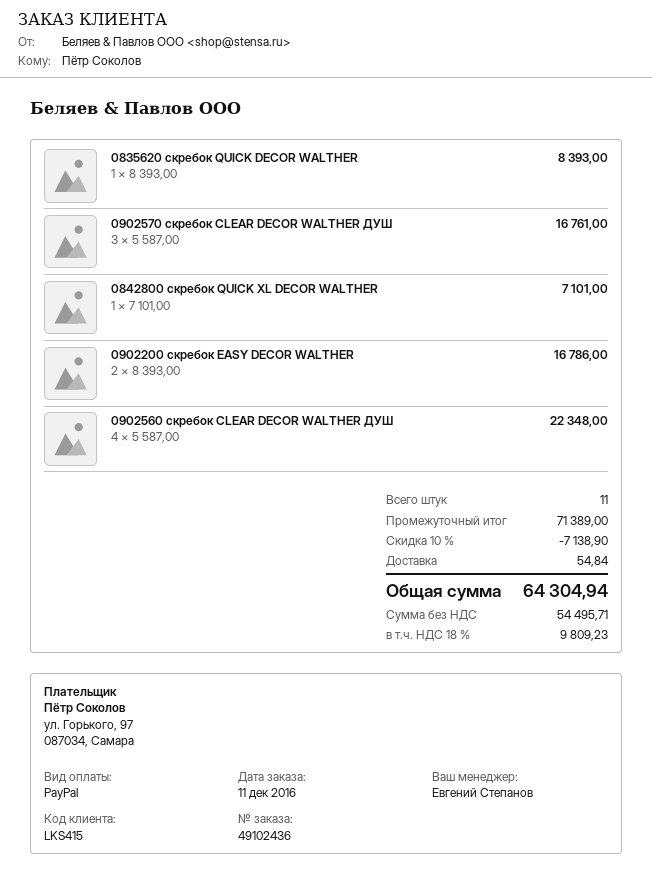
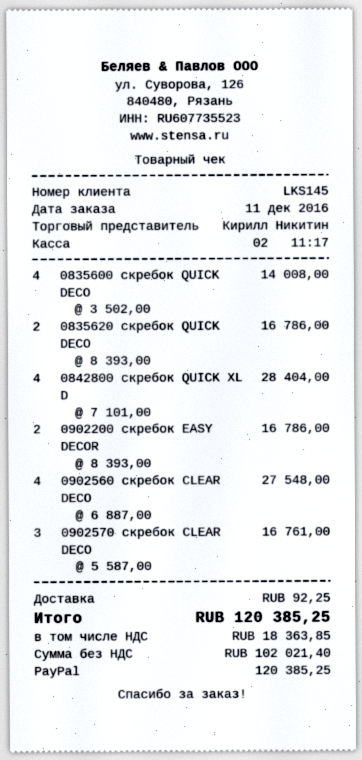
customer number: LKS415 -> LKS145
sales rep: Евгений Степанов -> Кирилл Никитин
0835620 скребок QUICK DECOR WALTHER: 1 x 8393.00 = 8393.00 -> 2 x 8393.00 = 16786.00
0842800 скребок QUICK XL DECOR WALTHER: 1 x 7101.00 = 7101.00 -> 4 x 7101.00 = 28404.00
0902560 скребок CLEAR DECOR WALTHER ДУШ: 4 x 5587.00 = 22348.00 -> 4 x 6887.00 = 27548.00
0835600 скребок QUICK DECO: none -> 4 x 3502.00 = 14008.00
discount: 10% = 7138.90 -> none
shipping: 54.84 -> 92.25
net: 54495.71 -> 102021.40
tax: 9809.23 -> 18363.85
total: 64304.94 -> 120385.25

